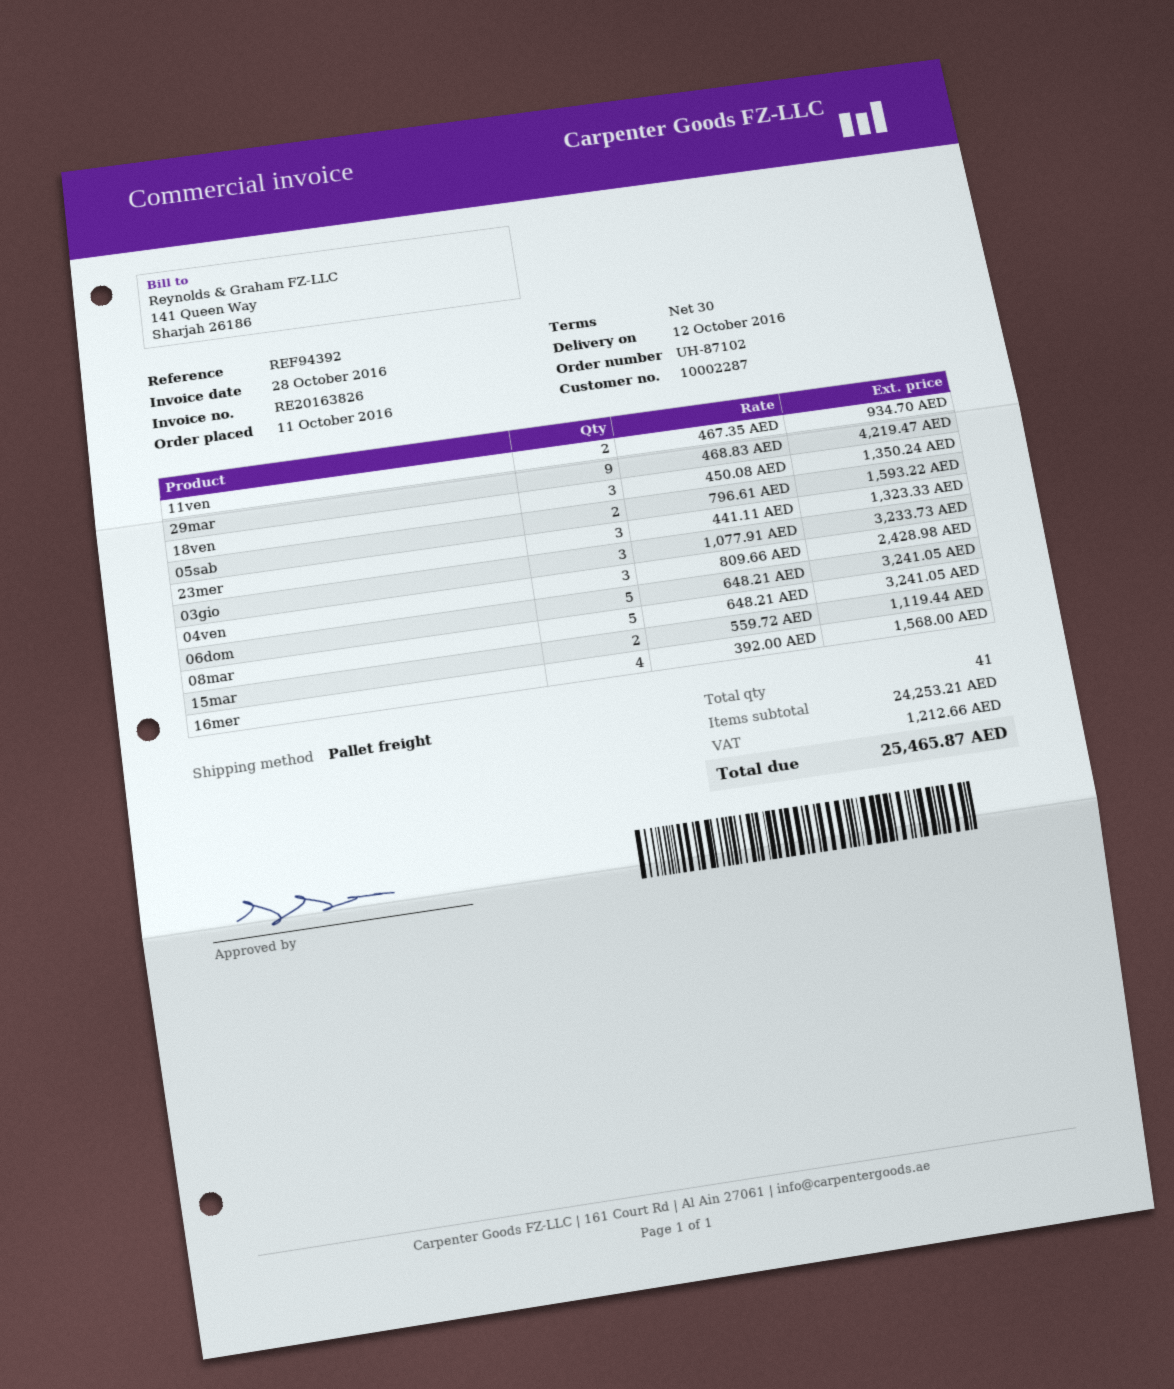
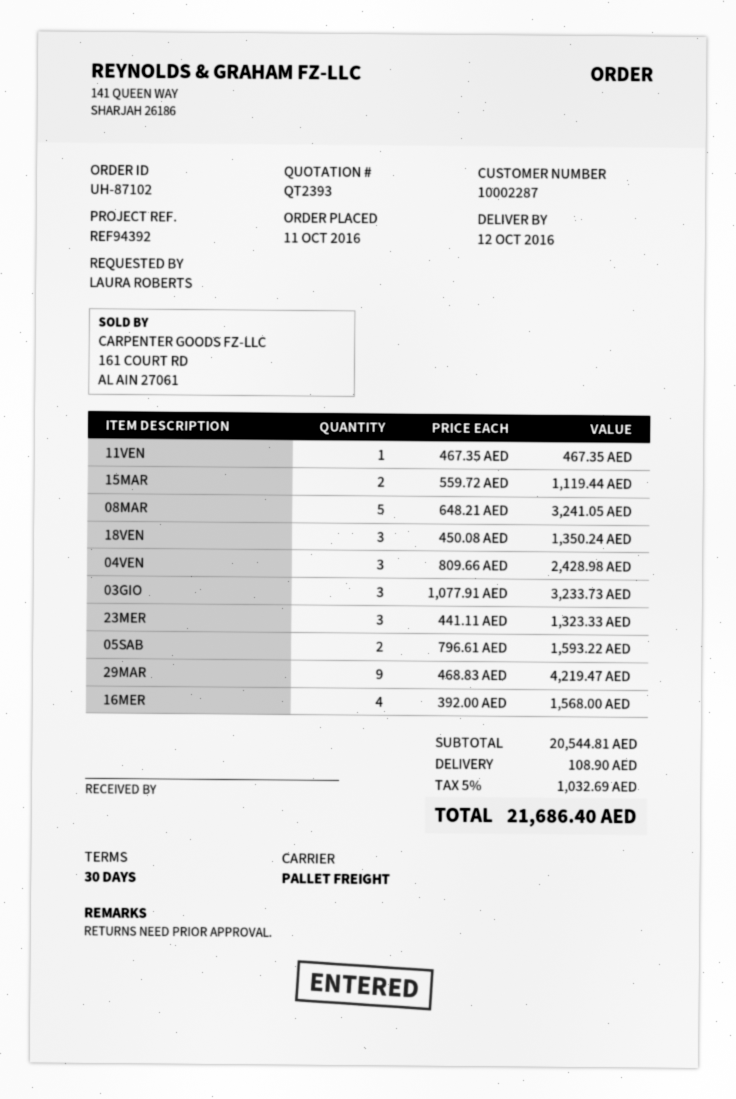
11ven: 2 x 467.35 = 934.70 -> 1 x 467.35 = 467.35
06dom: 5 x 648.21 = 3241.05 -> none
subtotal: 24253.21 -> 20544.81
shipping: none -> 108.90
tax: 1212.66 -> 1032.69
total: 25465.87 -> 21686.40

